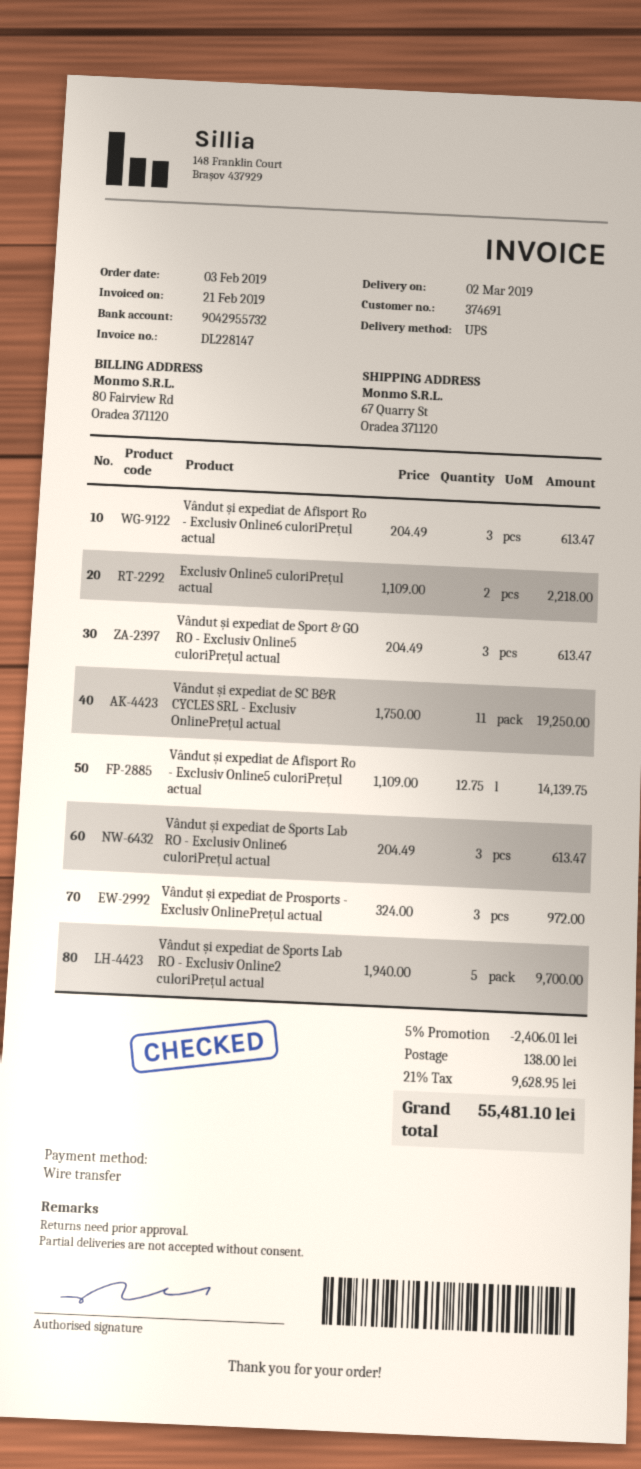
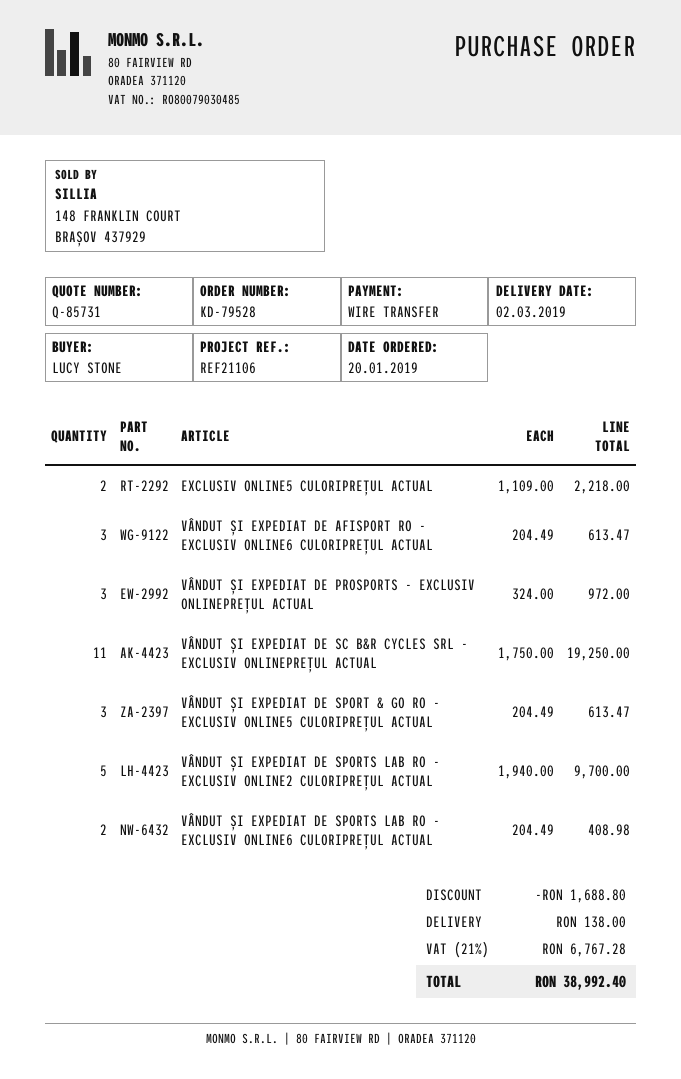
order date: 2019-02-03 -> 2019-01-20
Vândut și expediat de Afisport Ro - Exclusiv Online5 culoriPrețul actual: 12.75 x 1109.00 = 14139.75 -> none
Vândut și expediat de Sports Lab RO - Exclusiv Online6 culoriPrețul actual: 3 x 204.49 = 613.47 -> 2 x 204.49 = 408.98
discount: 2406.01 -> 1688.80
tax: 21% = 9628.95 -> 21% = 6767.28
total: 55481.10 -> 38992.40

